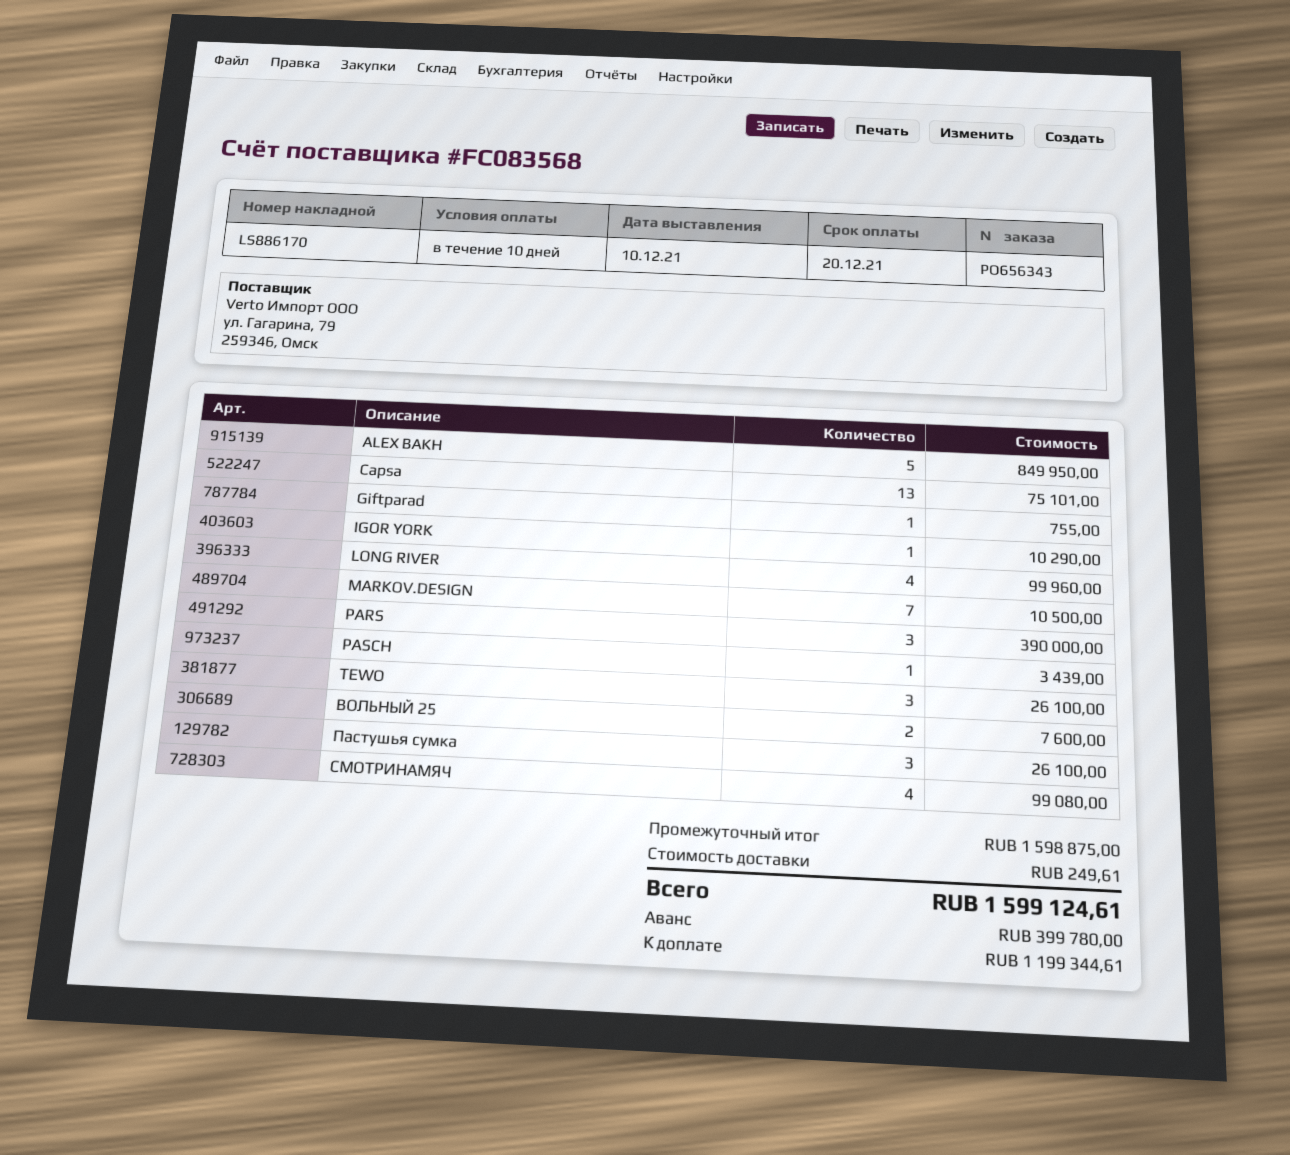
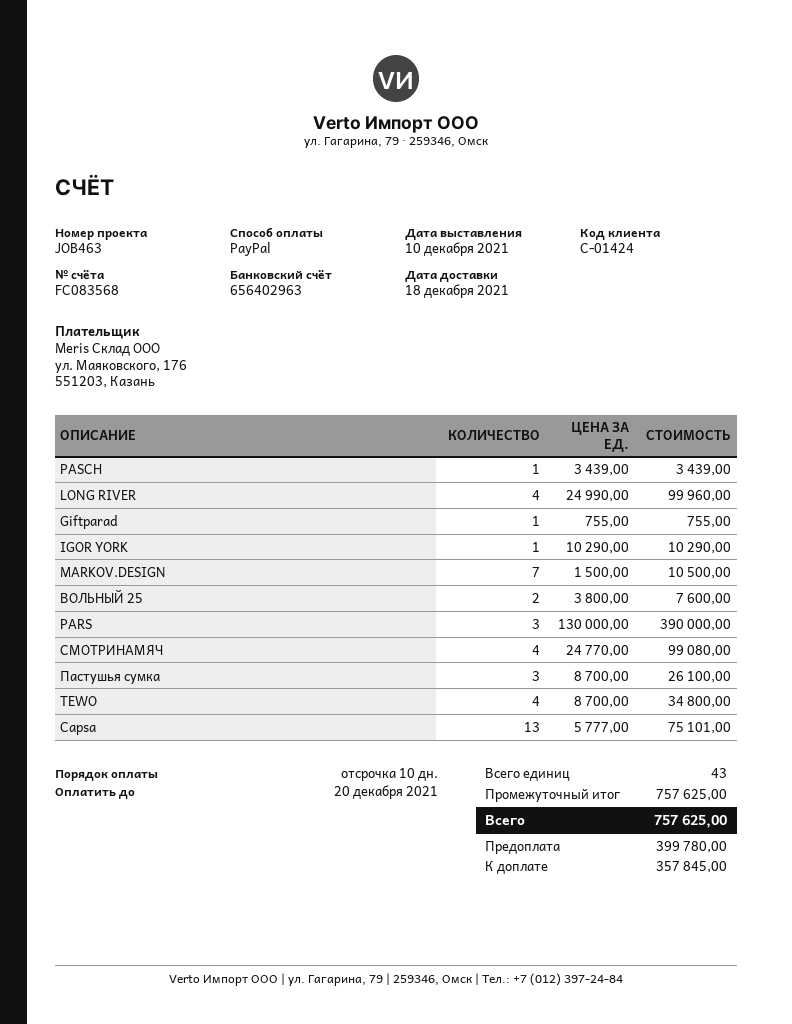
ALEX BAKH: 5 for 849950.00 -> none
TEWO: 3 for 26100.00 -> 4 for 34800.00
subtotal: 1598875.00 -> 757625.00
shipping: 249.61 -> none
total: 1599124.61 -> 757625.00
balance: 1199344.61 -> 357845.00

